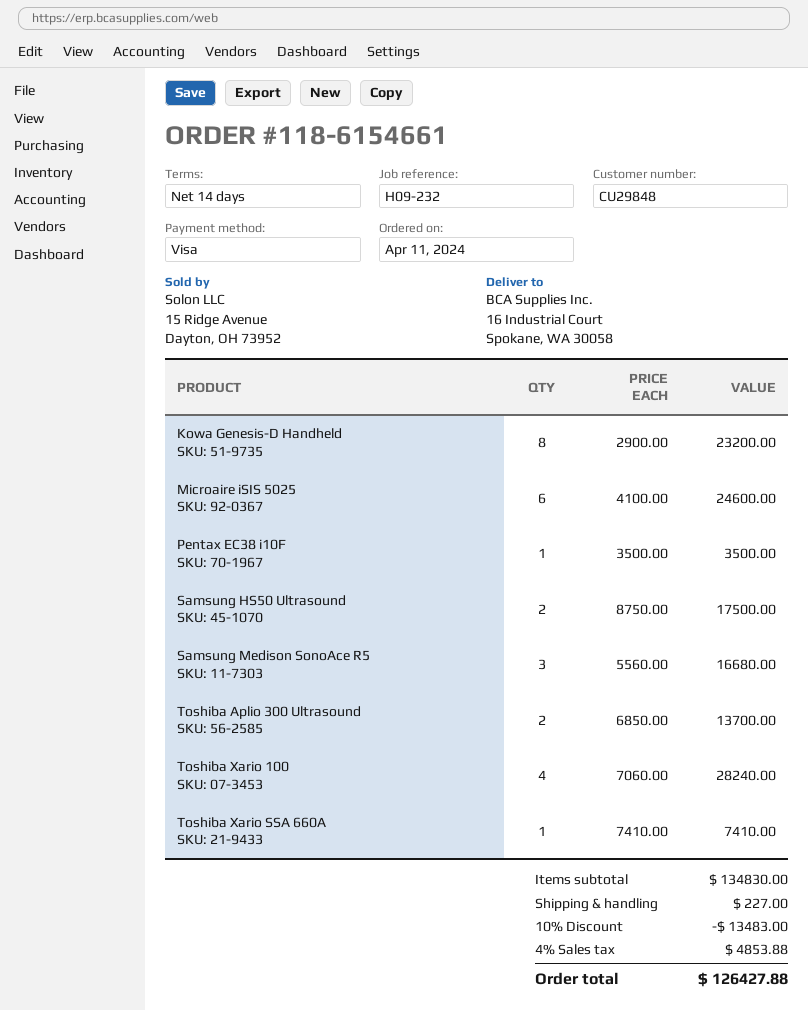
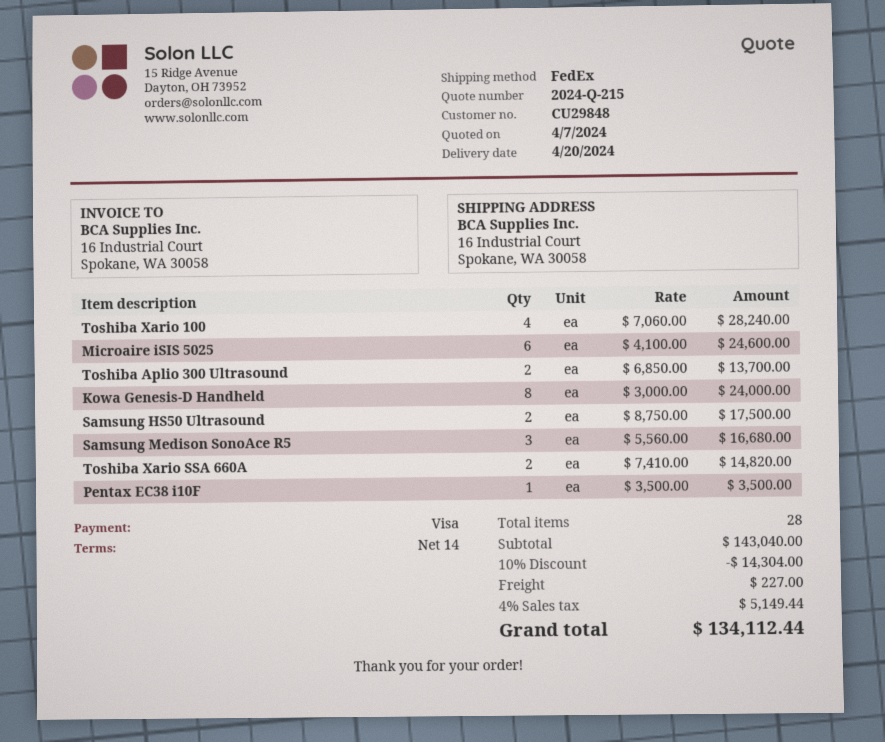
Kowa Genesis-D Handheld: 8 x 2900.00 = 23200.00 -> 8 x 3000.00 = 24000.00
Toshiba Xario SSA 660A: 1 x 7410.00 = 7410.00 -> 2 x 7410.00 = 14820.00
subtotal: 134830.00 -> 143040.00
discount: 10% = 13483.00 -> 10% = 14304.00
tax: 4% = 4853.88 -> 4% = 5149.44
total: 126427.88 -> 134112.44

